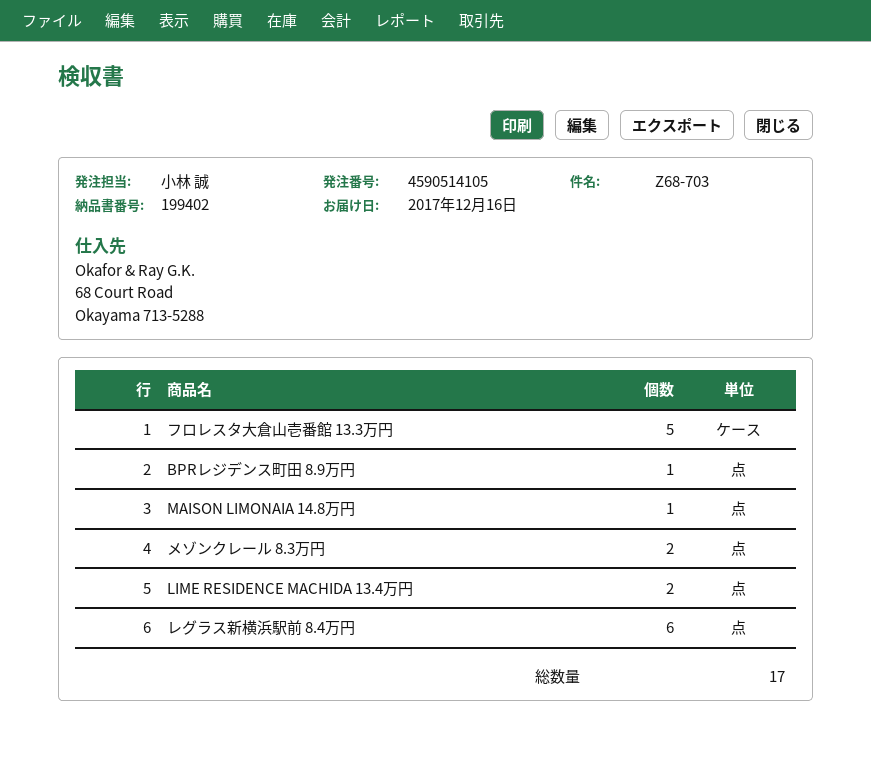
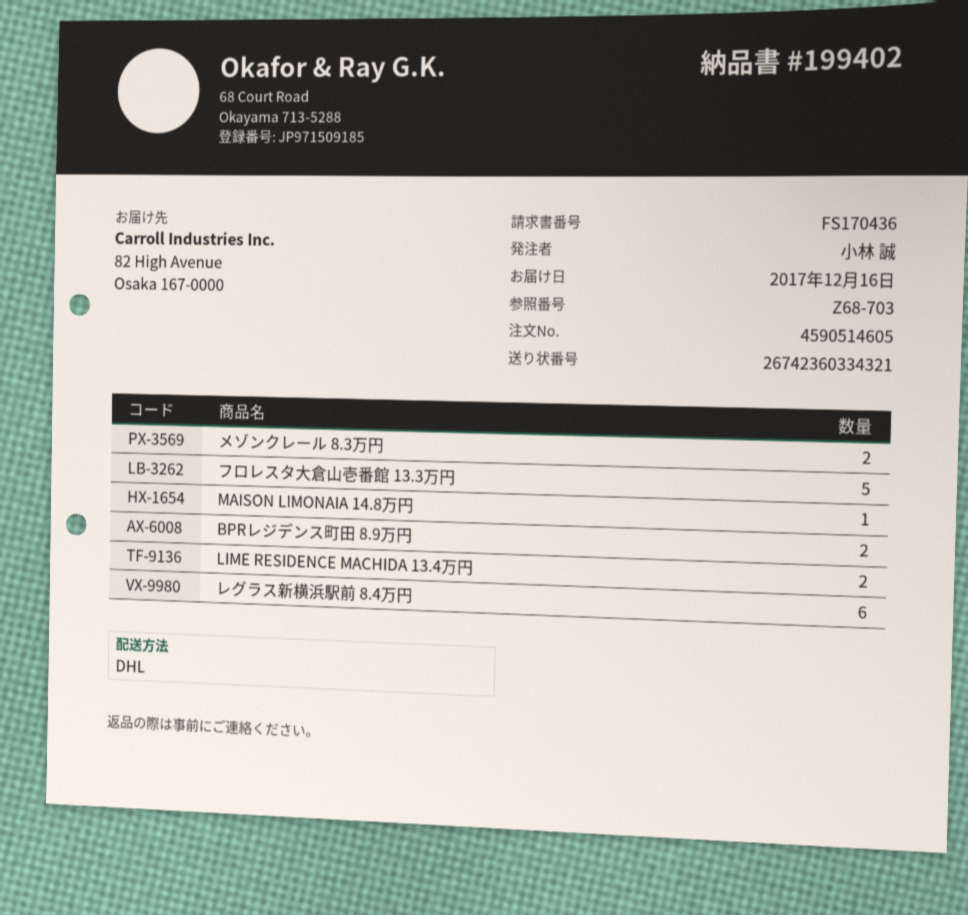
order number: 4590514105 -> 4590514605
BPRレジデンス町田 8.9万円: 1 -> 2

